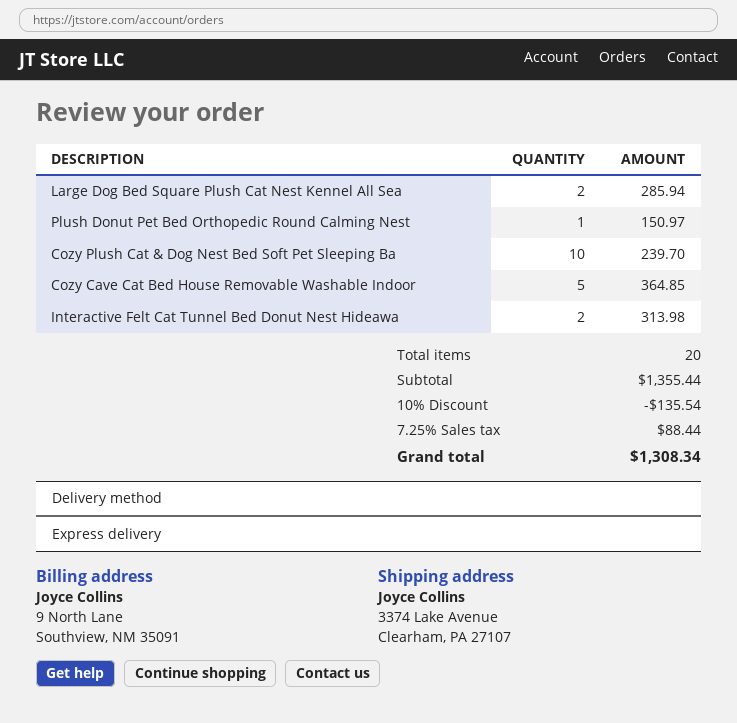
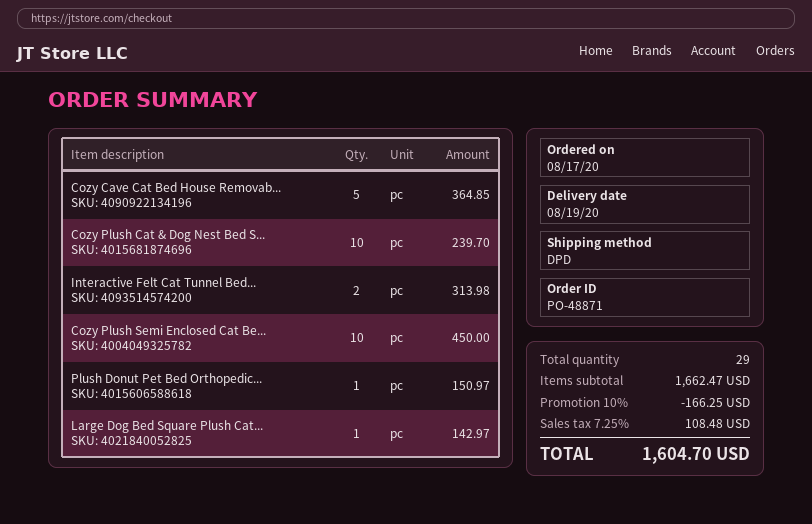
shipping method: express -> DPD
Large Dog Bed Square Plush Cat Nest Kennel All Sea: 2 for 285.94 -> 1 for 142.97
Cozy Plush Semi Enclosed Cat Be...: none -> 10 for 450.00
total quantity: 20 -> 29
subtotal: 1355.44 -> 1662.47
discount: 10% = 135.54 -> 10% = 166.25
tax: 7.25% = 88.44 -> 7.25% = 108.48
total: 1308.34 -> 1604.70

